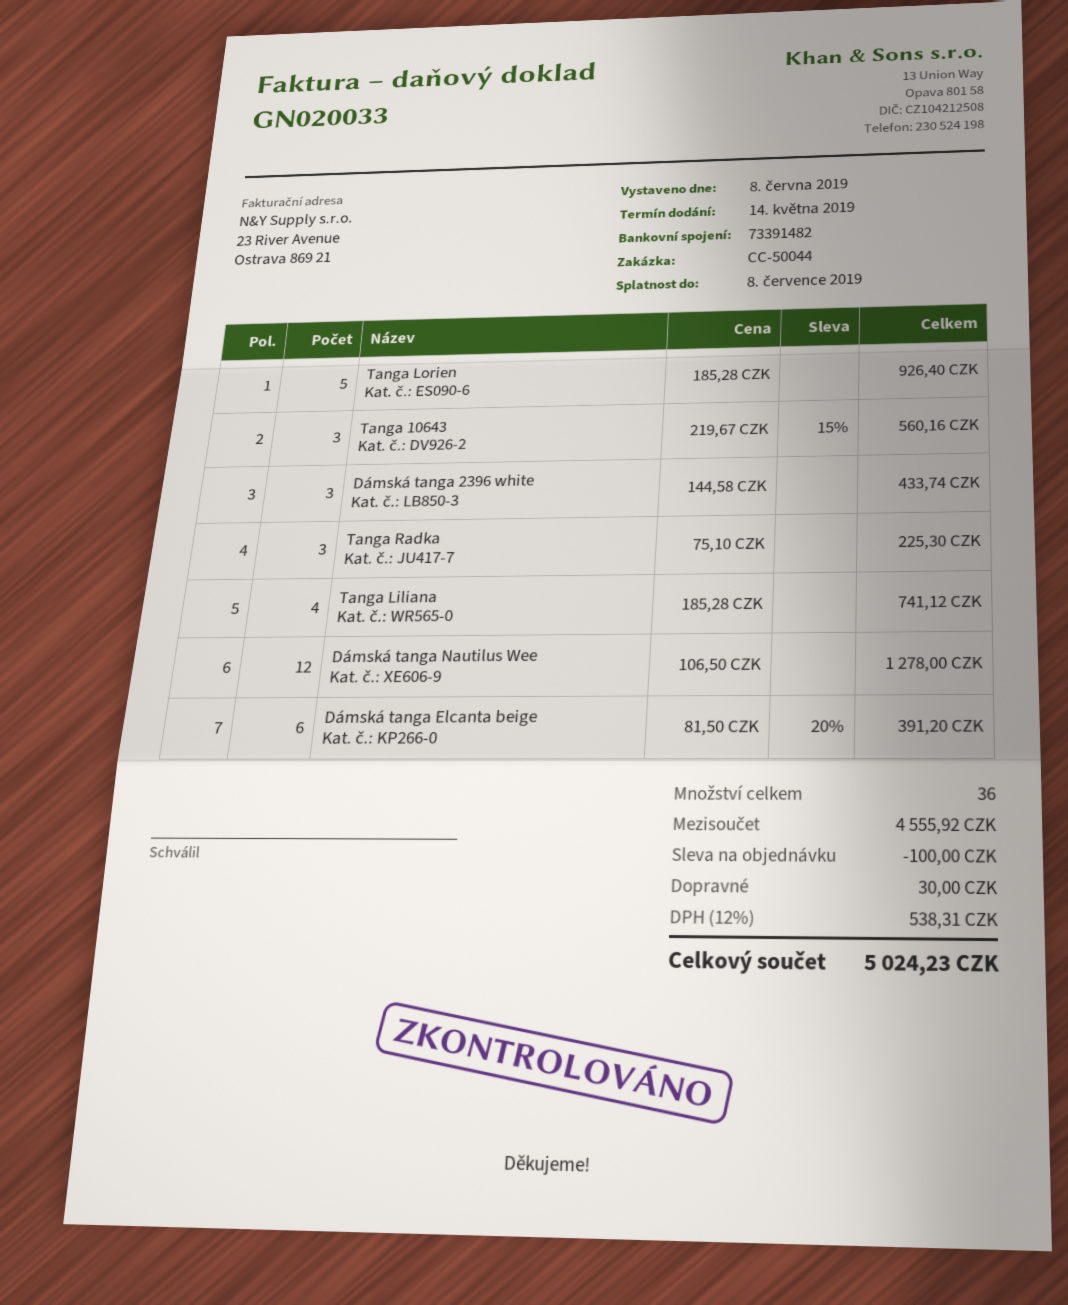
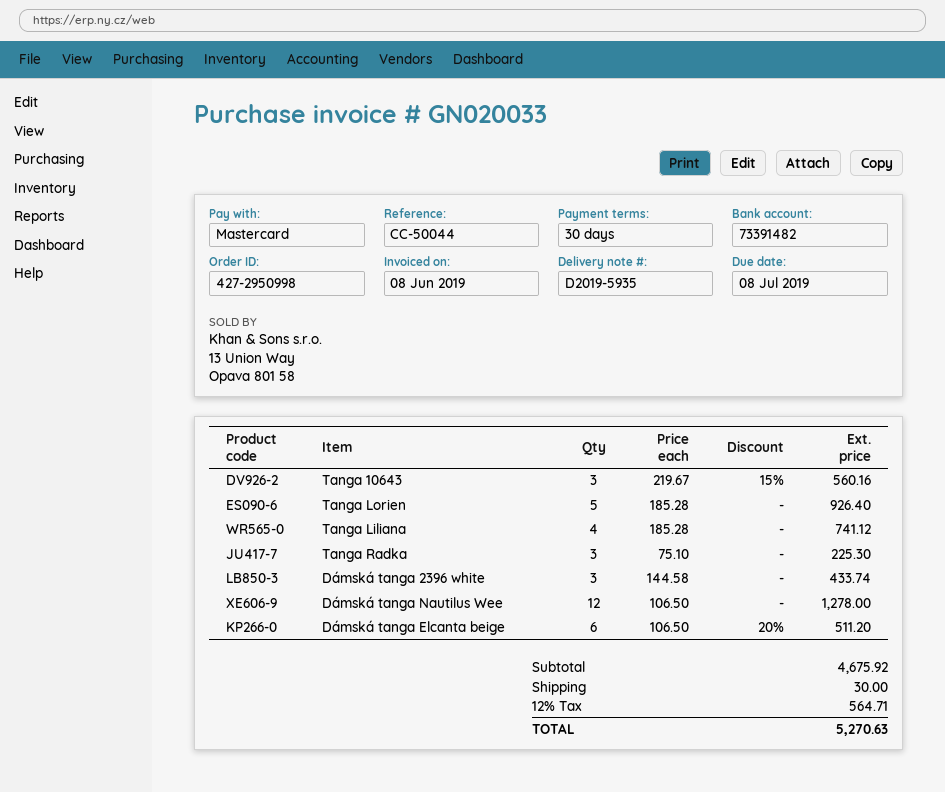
Dámská tanga Elcanta beige: 6 x 81.50 - 20% = 391.20 -> 6 x 106.50 - 20% = 511.20
subtotal: 4555.92 -> 4675.92
discount: 100.00 -> none
tax: 12% = 538.31 -> 12% = 564.71
total: 5024.23 -> 5270.63

